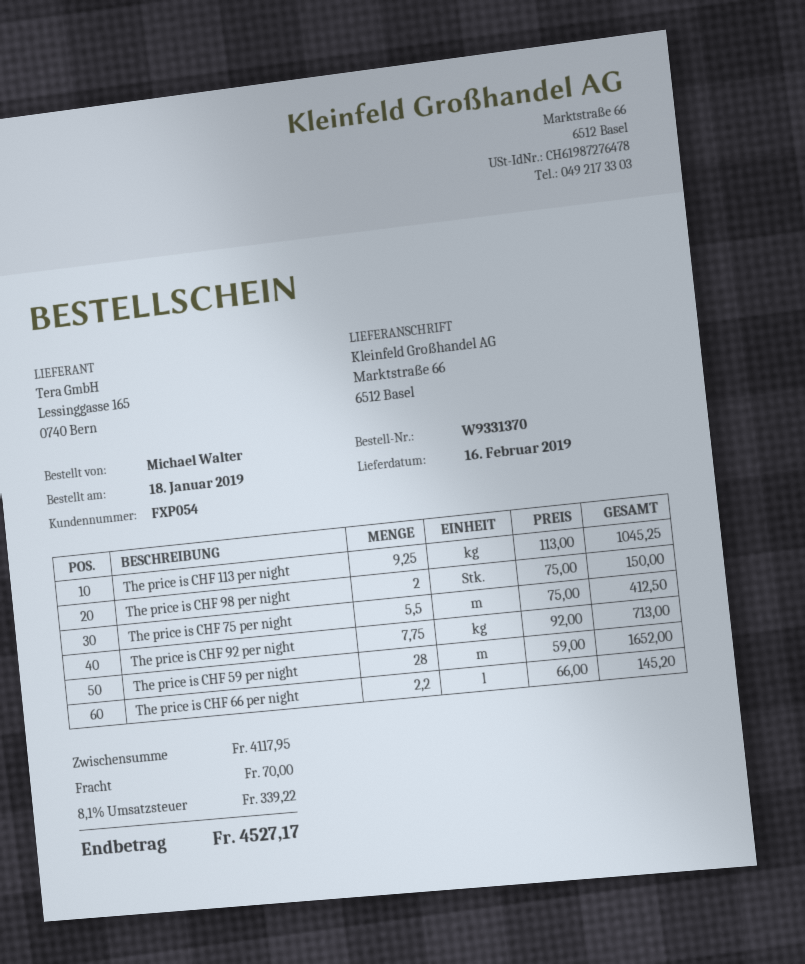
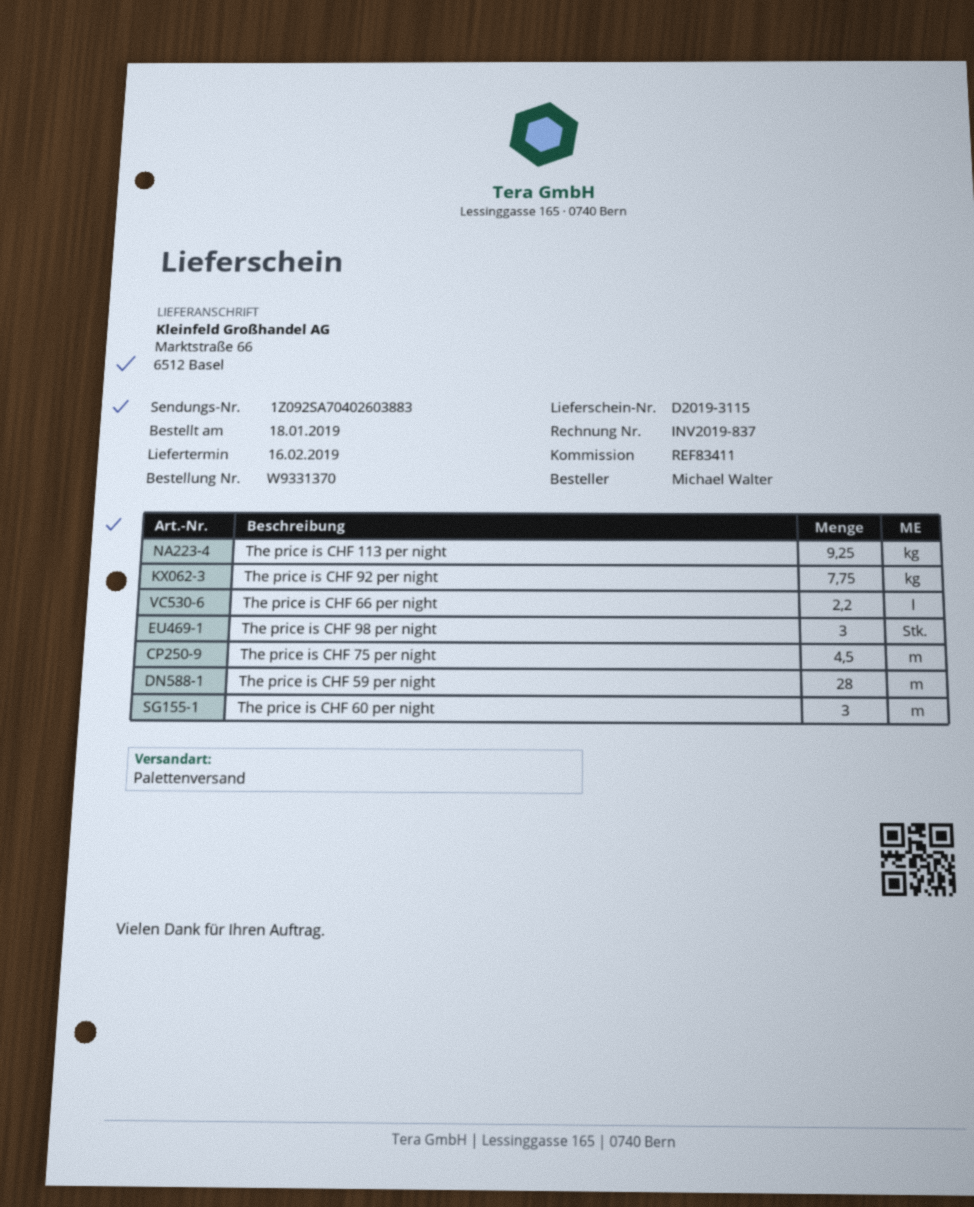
The price is CHF 98 per night: 2 -> 3
The price is CHF 75 per night: 5.5 -> 4.5
The price is CHF 60 per night: none -> 3

